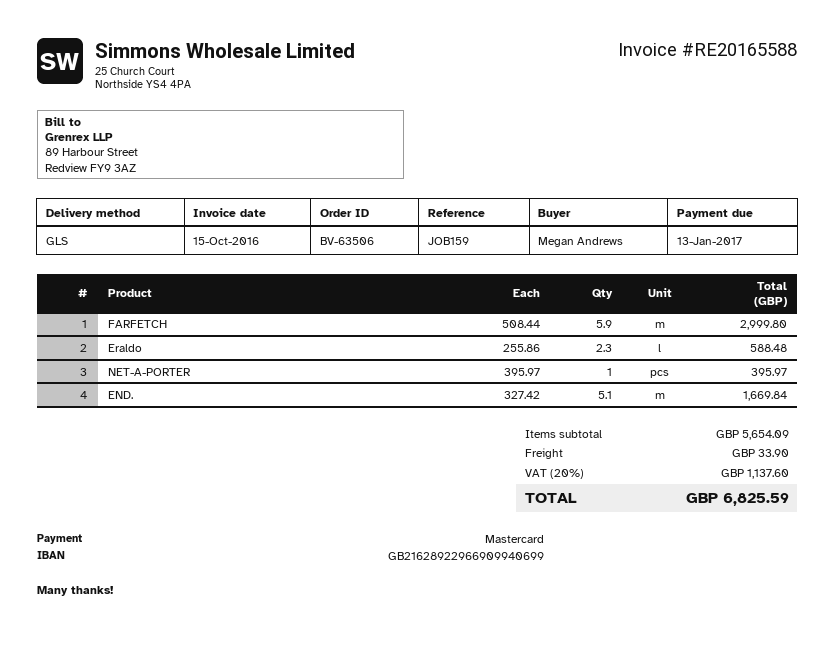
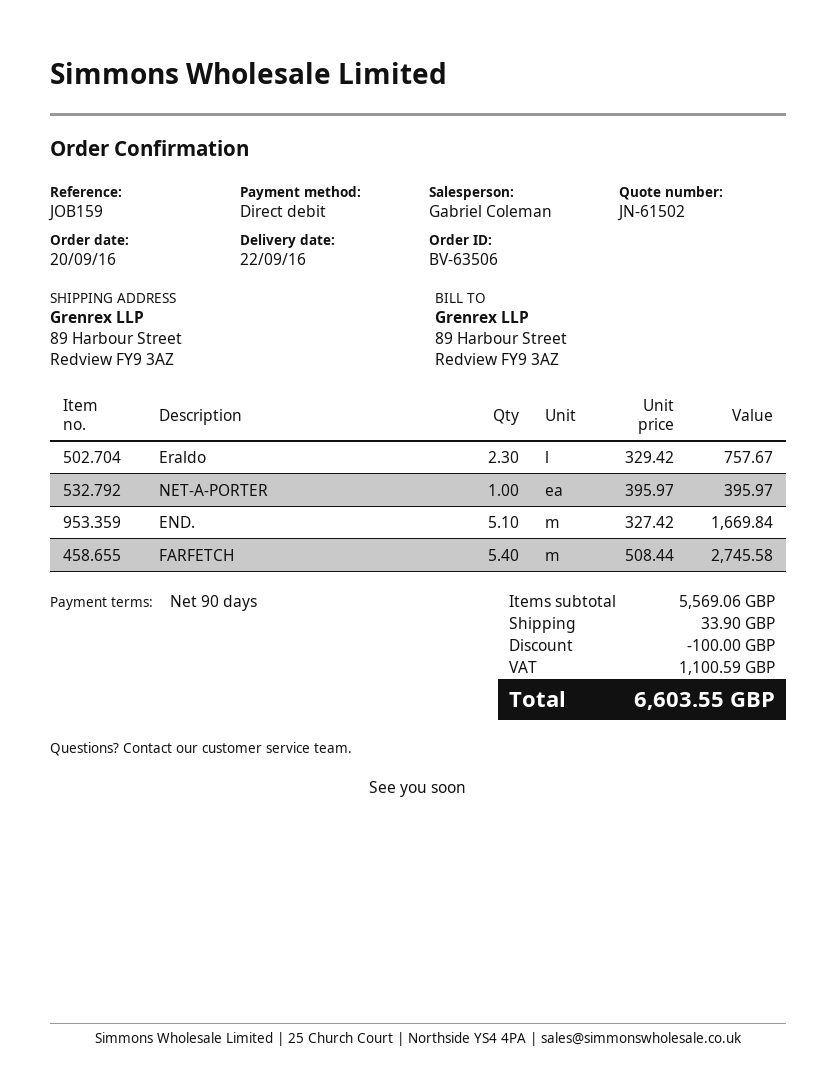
payment method: Mastercard -> direct debit
FARFETCH: 5.9 x 508.44 = 2999.80 -> 5.4 x 508.44 = 2745.58
Eraldo: 2.3 x 255.86 = 588.48 -> 2.3 x 329.42 = 757.67
subtotal: 5654.09 -> 5569.06
discount: none -> 100.00
tax: 1137.60 -> 1100.59
total: 6825.59 -> 6603.55

